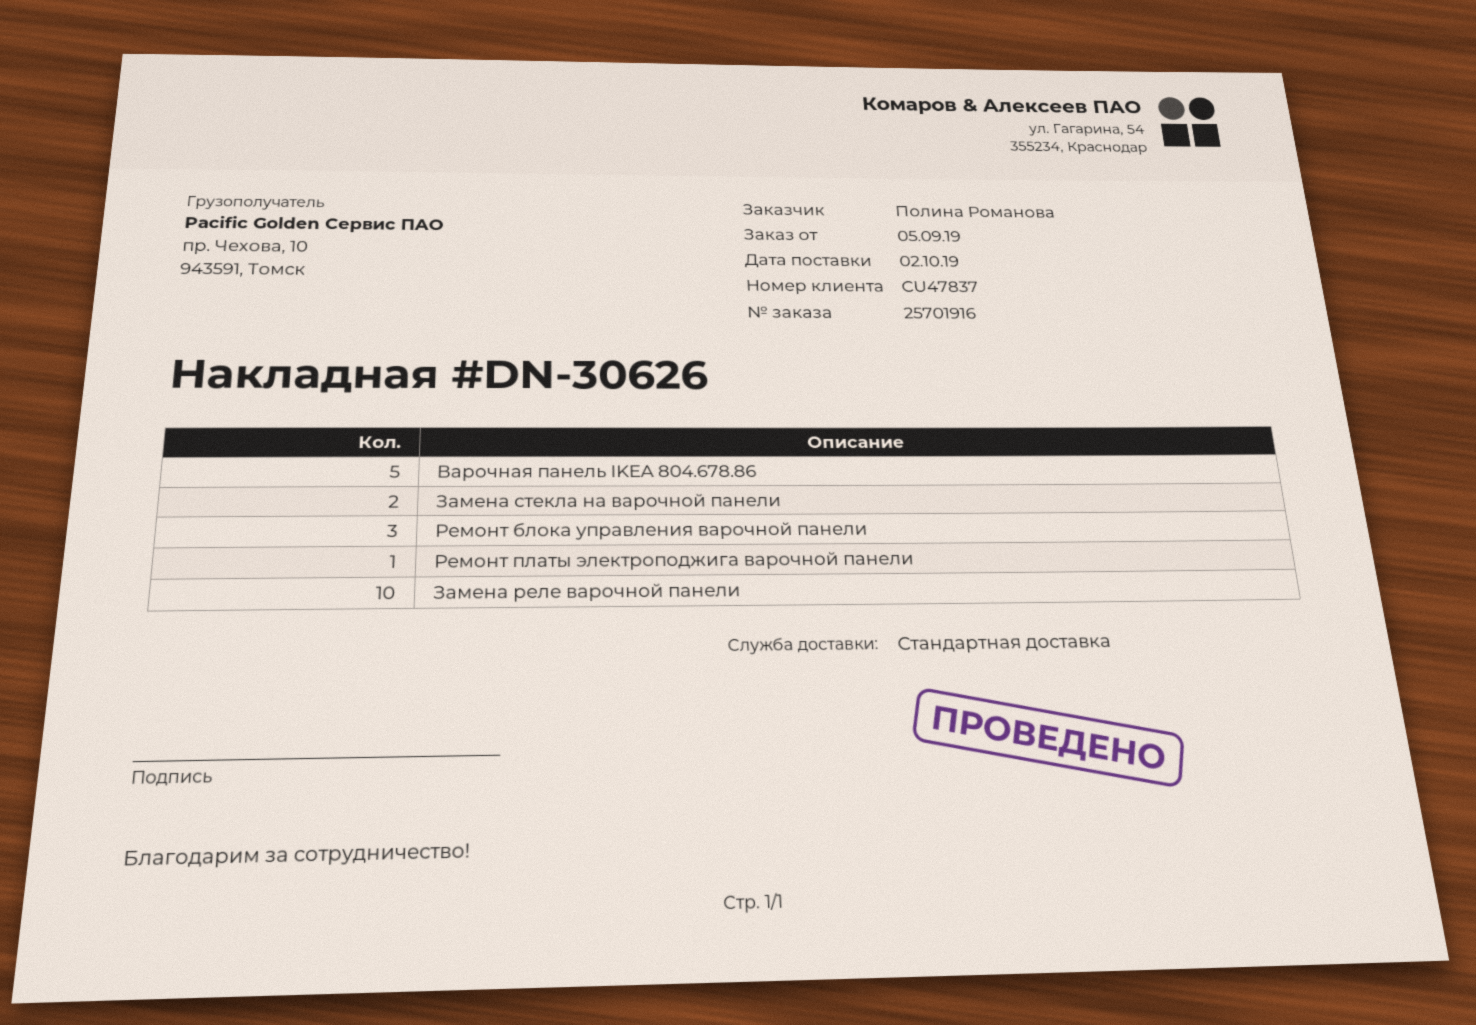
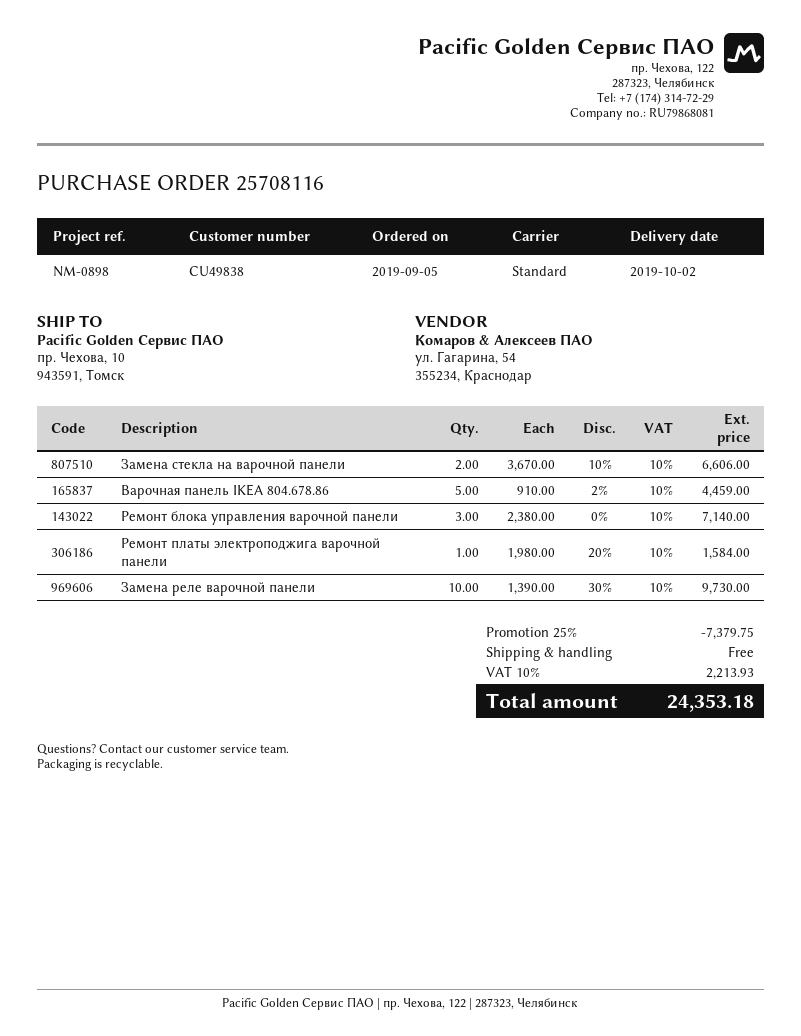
order number: 25701916 -> 25708116
customer number: CU47837 -> CU49838

